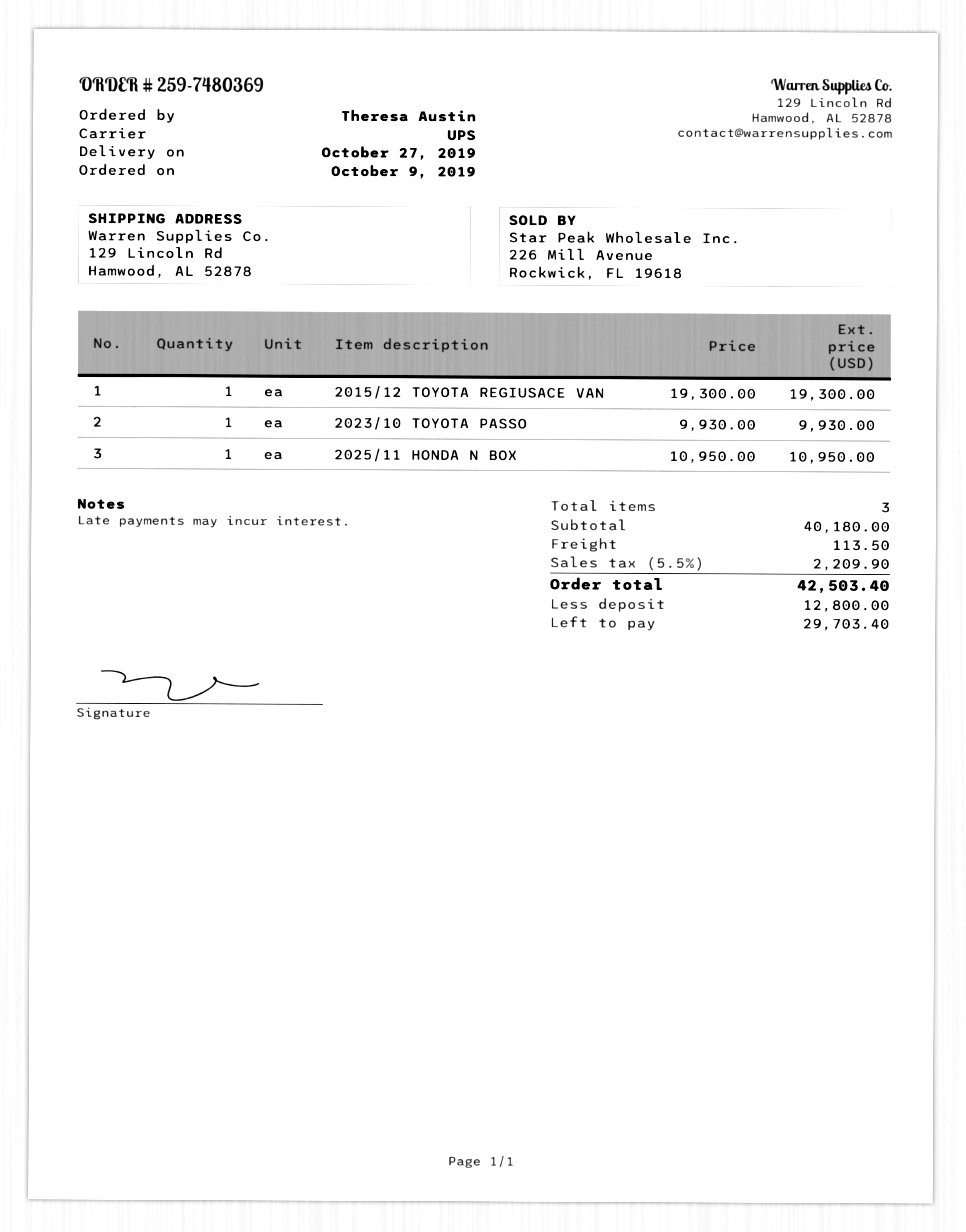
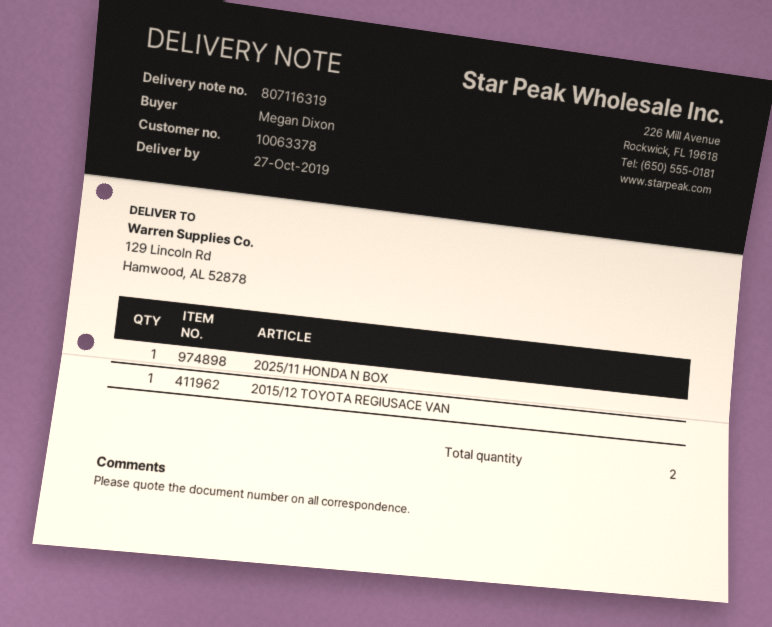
ordered by: Theresa Austin -> Megan Dixon
2023/10 TOYOTA PASSO: 1 -> none
total quantity: 3 -> 2

